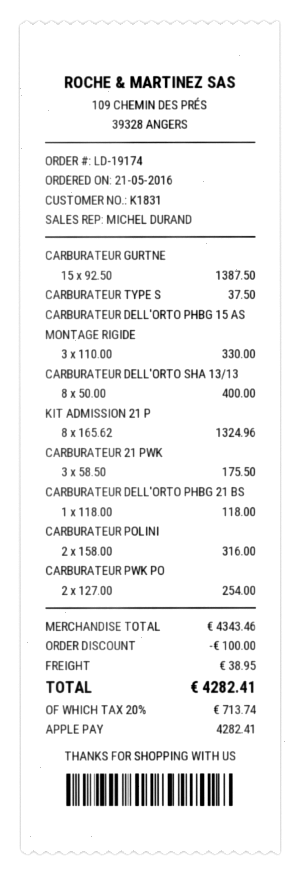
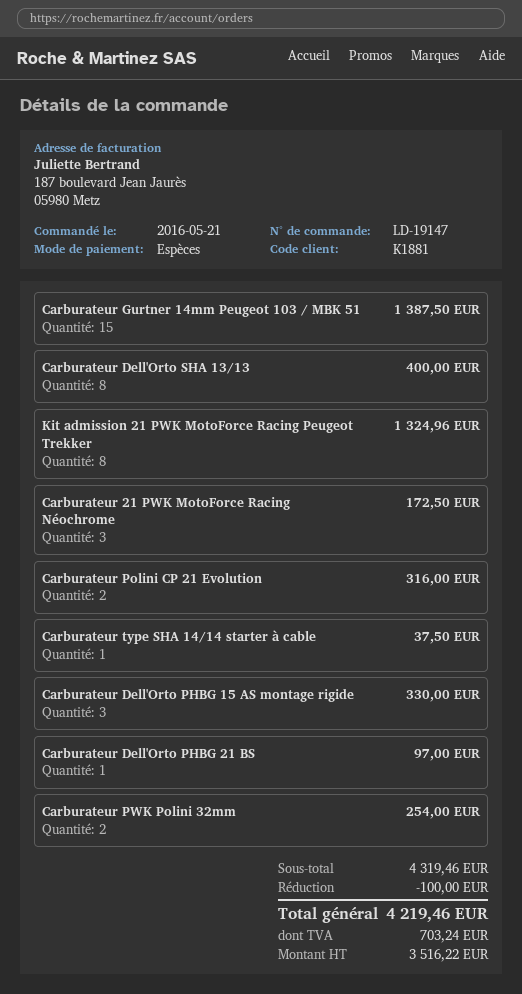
order number: LD-19174 -> LD-19147
customer number: K1831 -> K1881
payment method: Apple Pay -> cash
CARBURATEUR 21 PWK: 3 for 175.50 -> 3 for 172.50
CARBURATEUR DELL'ORTO PHBG 21 BS: 1 for 118.00 -> 1 for 97.00
subtotal: 4343.46 -> 4319.46
shipping: 38.95 -> none
tax: 713.74 -> 703.24
total: 4282.41 -> 4219.46

